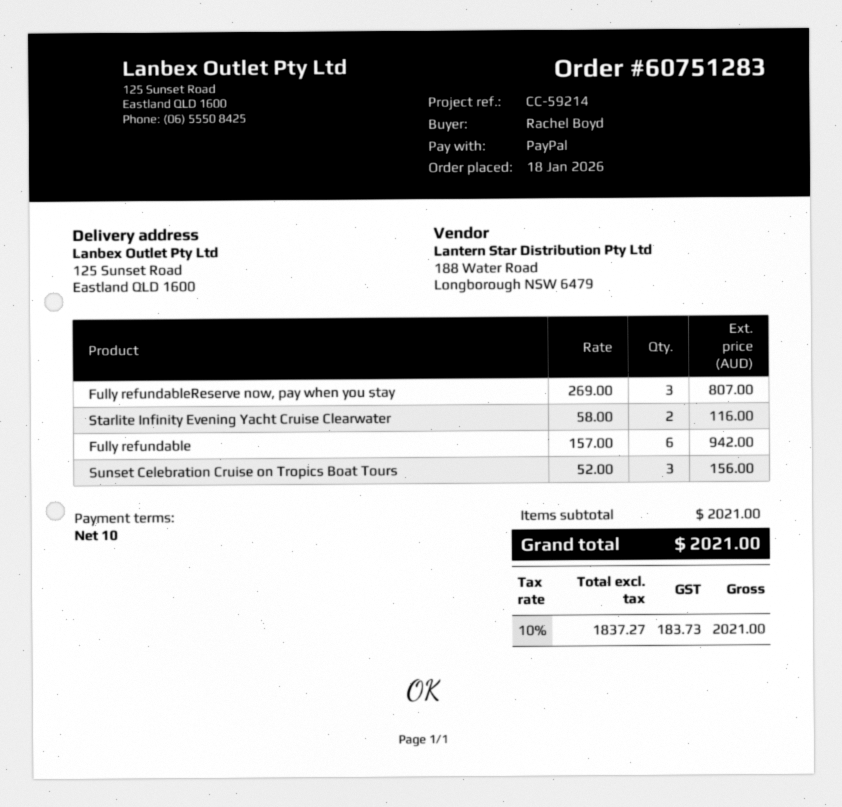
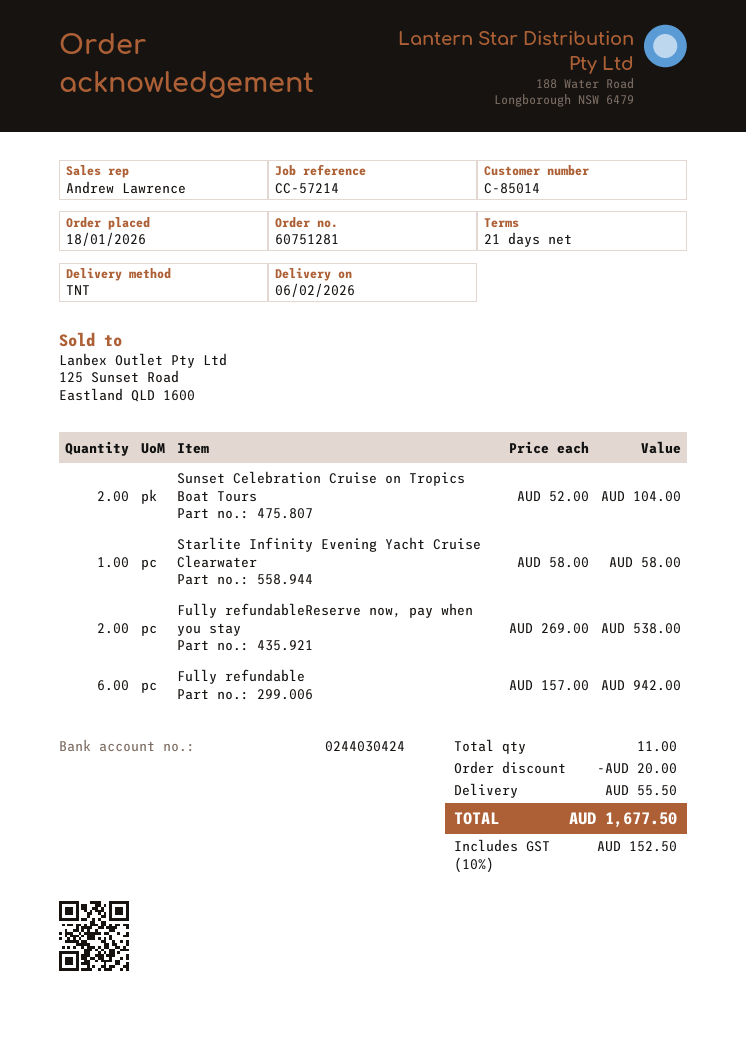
order number: 60751283 -> 60751281
payment terms: 10 days -> 21 days
reference: CC-59214 -> CC-57214
Fully refundableReserve now, pay when you stay: 3 x 269.00 = 807.00 -> 2 x 269.00 = 538.00
Starlite Infinity Evening Yacht Cruise Clearwater: 2 x 58.00 = 116.00 -> 1 x 58.00 = 58.00
Sunset Celebration Cruise on Tropics Boat Tours: 3 x 52.00 = 156.00 -> 2 x 52.00 = 104.00
discount: none -> 20.00
shipping: none -> 55.50
tax: 10% = 183.73 -> 10% = 152.50
total: 2021.00 -> 1677.50

